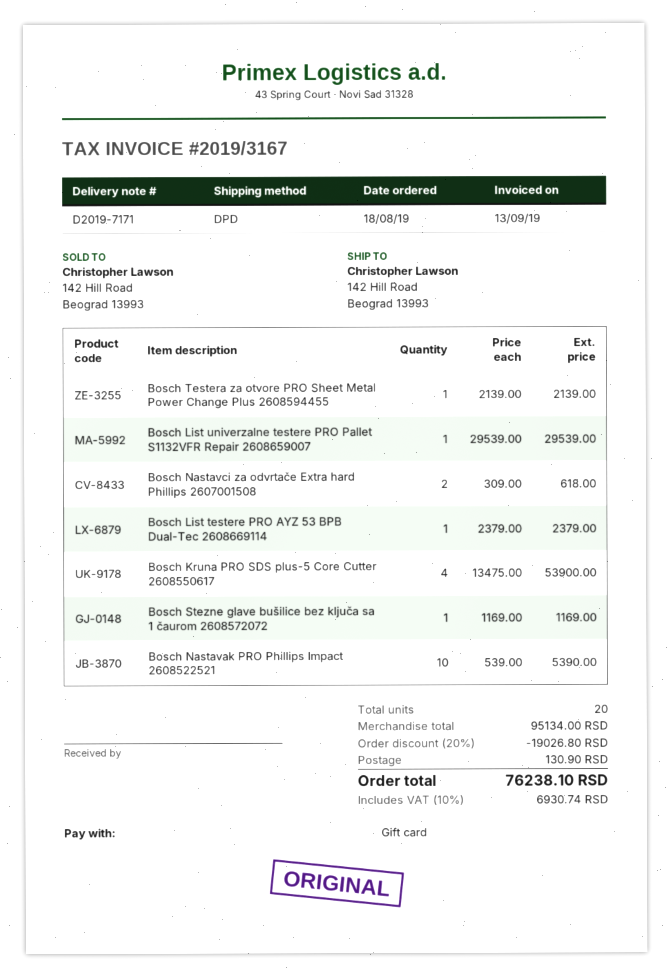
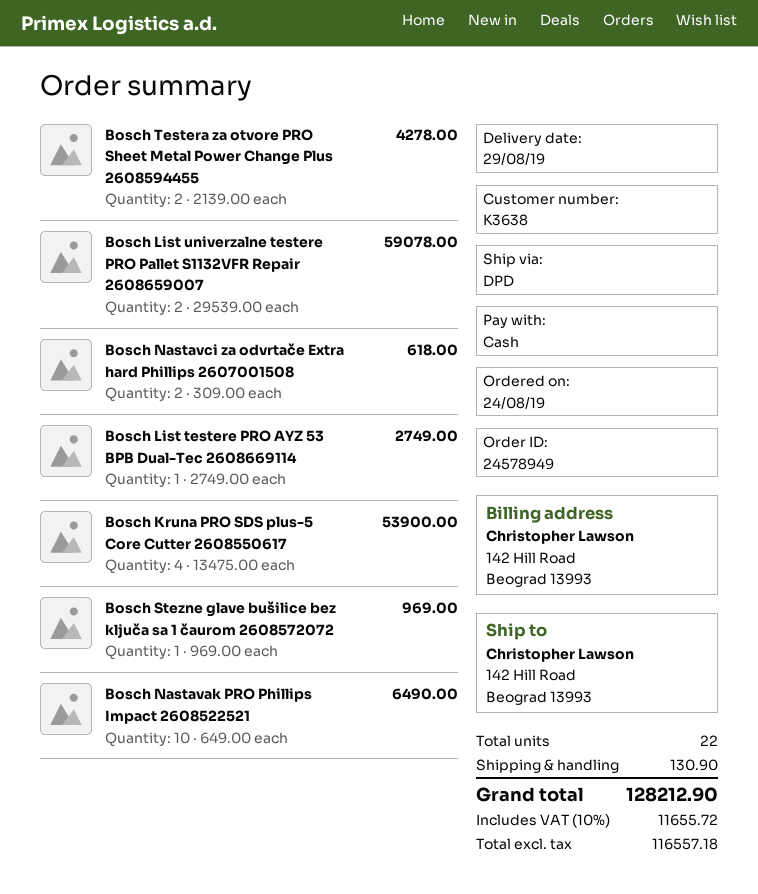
order date: 2019-08-18 -> 2019-08-24
payment method: gift card -> cash
Bosch Testera za otvore PRO Sheet Metal Power Change Plus 2608594455: 1 x 2139.00 = 2139.00 -> 2 x 2139.00 = 4278.00
Bosch List univerzalne testere PRO Pallet S1132VFR Repair 2608659007: 1 x 29539.00 = 29539.00 -> 2 x 29539.00 = 59078.00
Bosch List testere PRO AYZ 53 BPB Dual-Tec 2608669114: 1 x 2379.00 = 2379.00 -> 1 x 2749.00 = 2749.00
Bosch Stezne glave bušilice bez ključa sa 1 čaurom 2608572072: 1 x 1169.00 = 1169.00 -> 1 x 969.00 = 969.00
Bosch Nastavak PRO Phillips Impact 2608522521: 10 x 539.00 = 5390.00 -> 10 x 649.00 = 6490.00
total quantity: 20 -> 22
discount: 20% = 19026.80 -> none
tax: 10% = 6930.74 -> 10% = 11655.72
total: 76238.10 -> 128212.90

